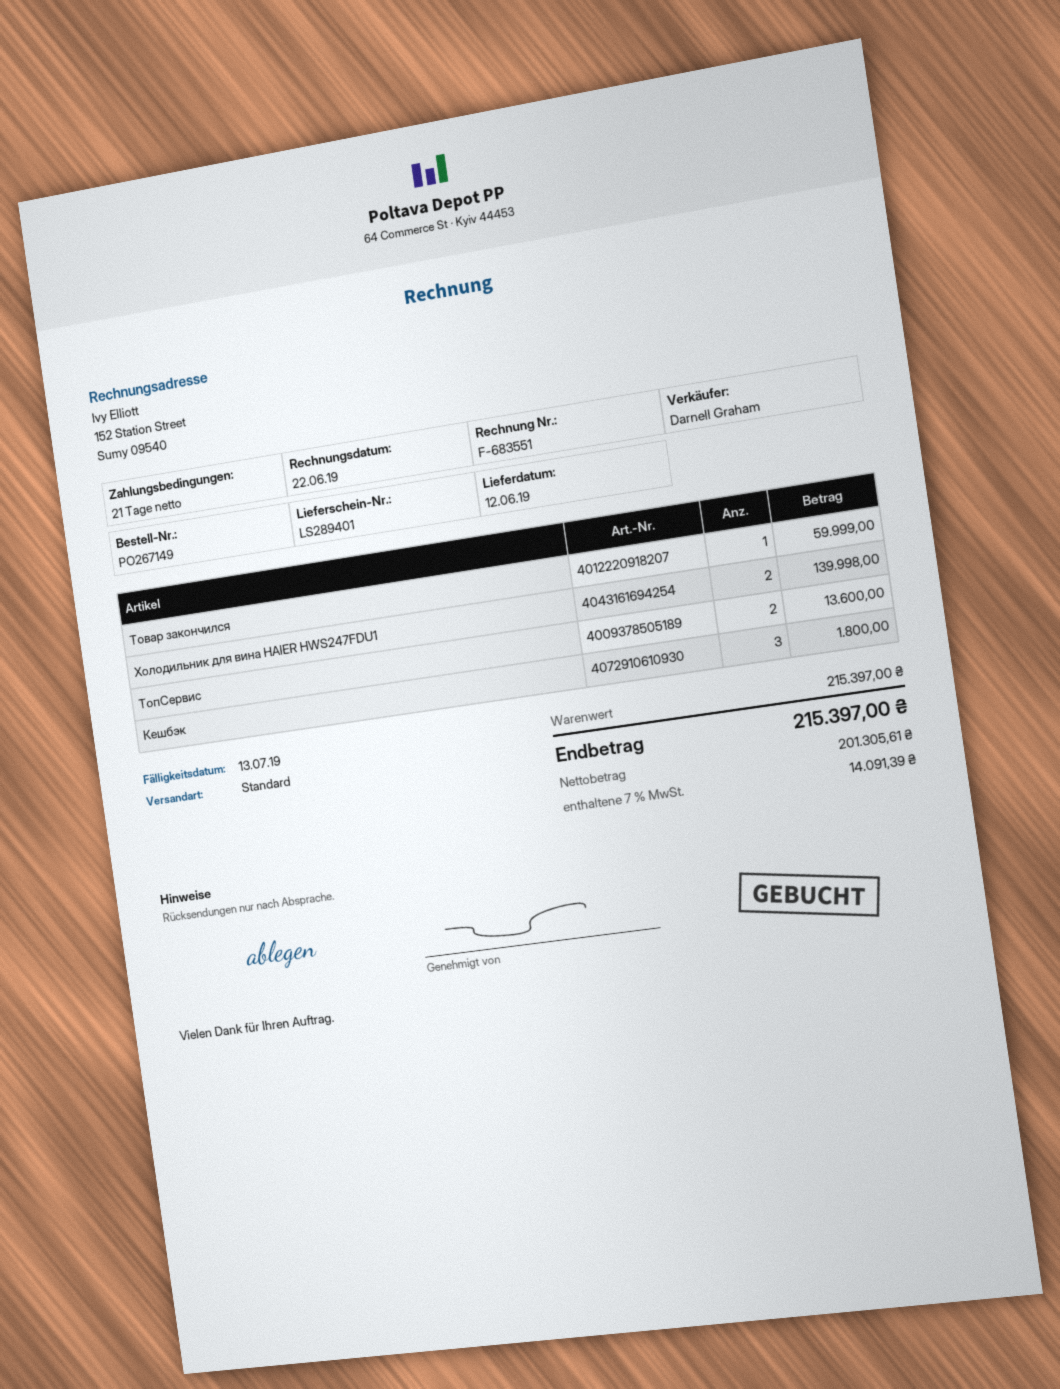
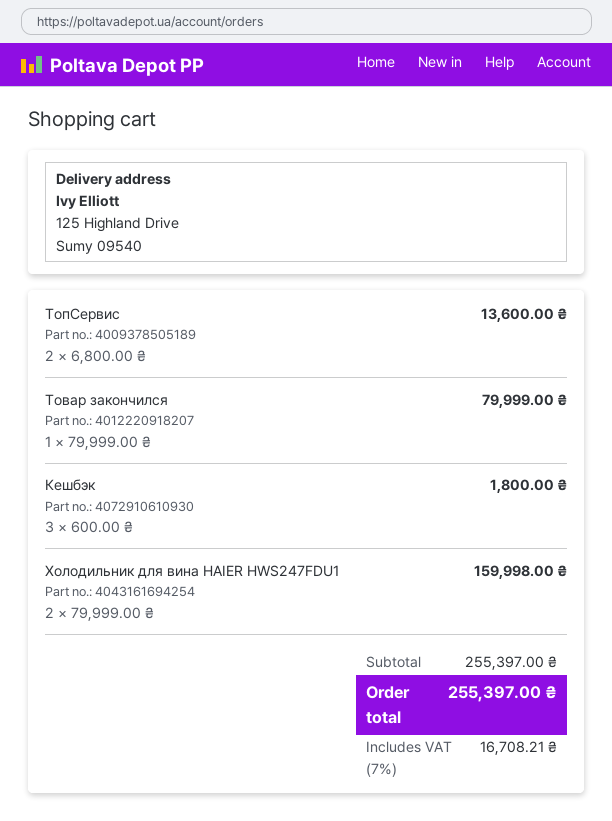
Товар закончился: 1 for 59999.00 -> 1 for 79999.00
Холодильник для вина HAIER HWS247FDU1: 2 for 139998.00 -> 2 for 159998.00
subtotal: 215397.00 -> 255397.00
tax: 7% = 14091.39 -> 7% = 16708.21
total: 215397.00 -> 255397.00

